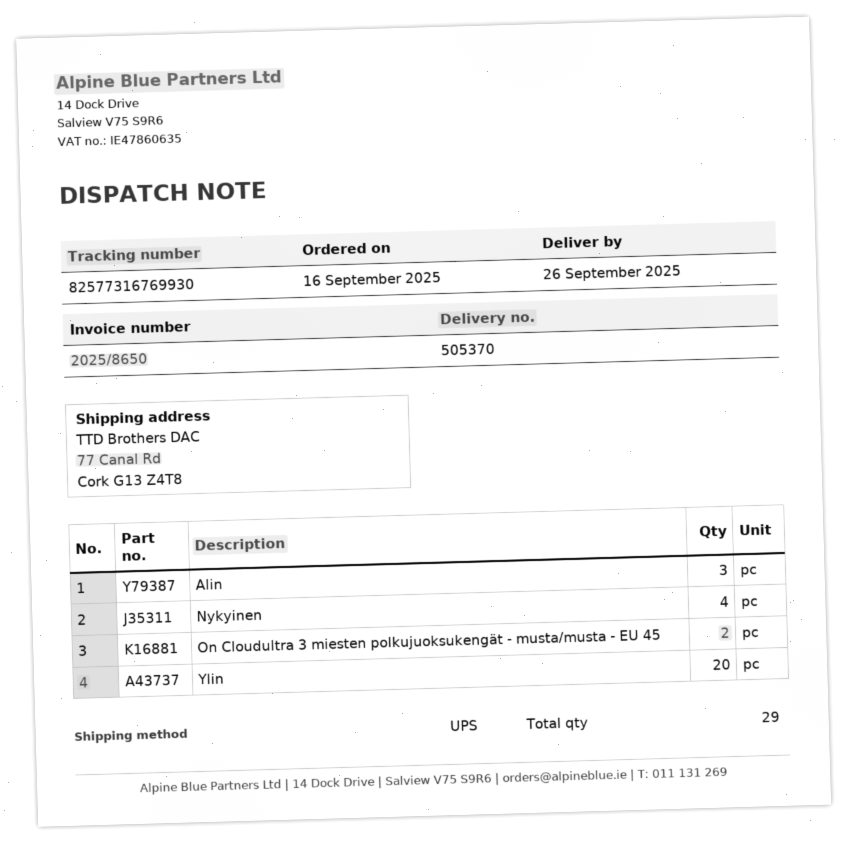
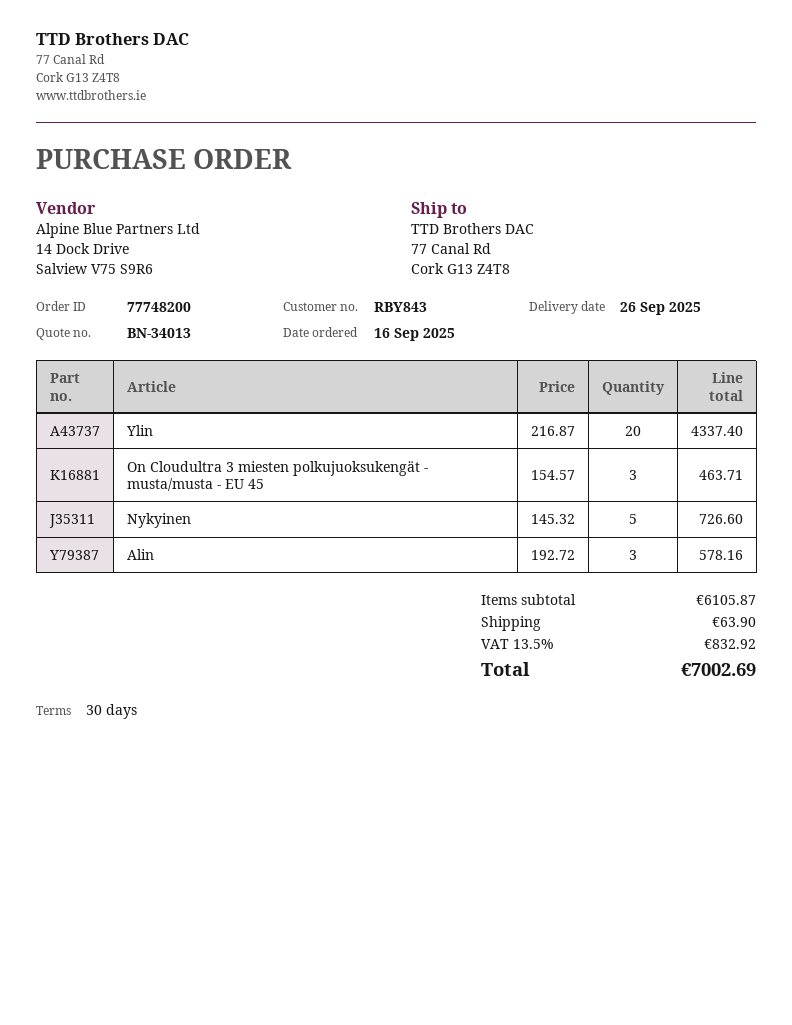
Nykyinen: 4 -> 5
On Cloudultra 3 miesten polkujuoksukengät - musta/musta - EU 45: 2 -> 3

